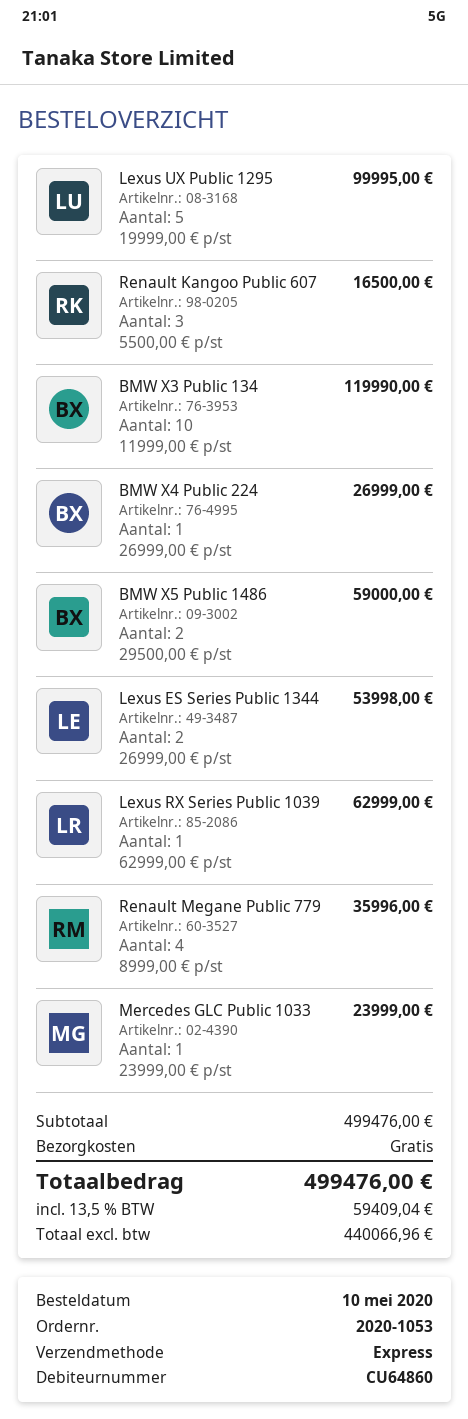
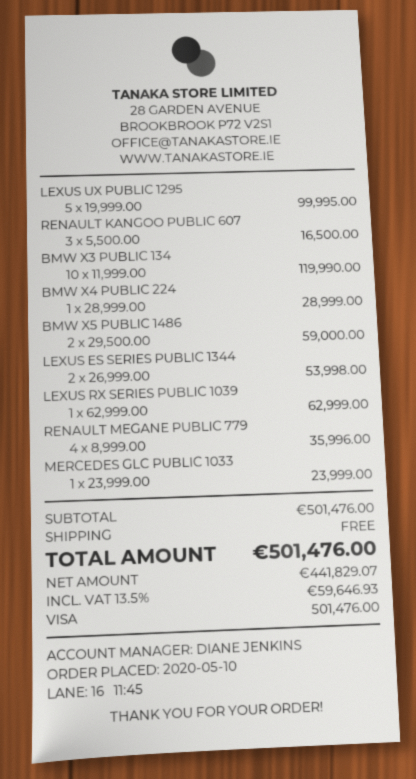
BMW X4 Public 224: 1 x 26999.00 = 26999.00 -> 1 x 28999.00 = 28999.00
subtotal: 499476.00 -> 501476.00
net: 440066.96 -> 441829.07
tax: 13.5% = 59409.04 -> 13.5% = 59646.93
total: 499476.00 -> 501476.00

